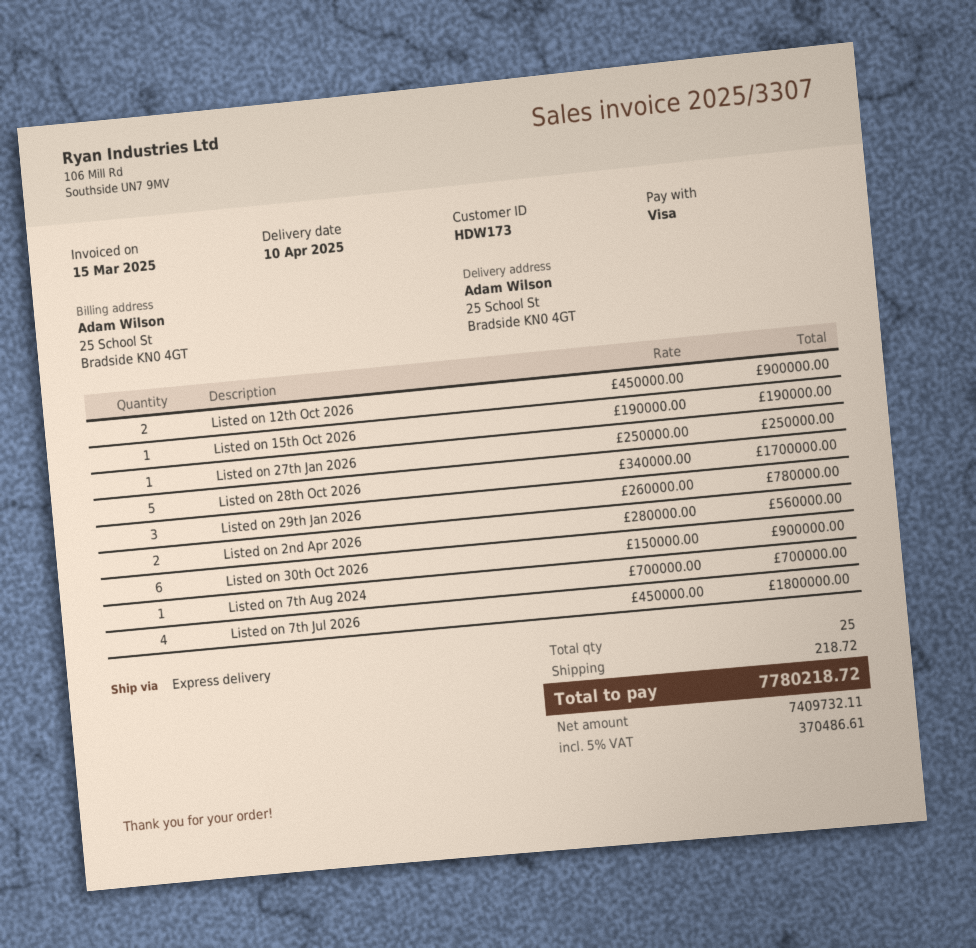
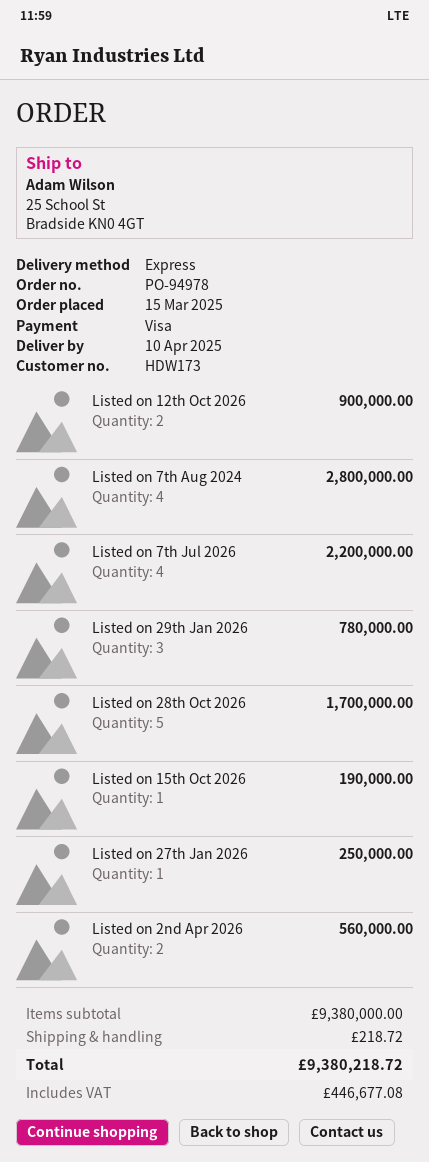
Listed on 30th Oct 2026: 6 for 900000.00 -> none
Listed on 7th Aug 2024: 1 for 700000.00 -> 4 for 2800000.00
Listed on 7th Jul 2026: 4 for 1800000.00 -> 4 for 2200000.00
tax: 370486.61 -> 446677.08
total: 7780218.72 -> 9380218.72

